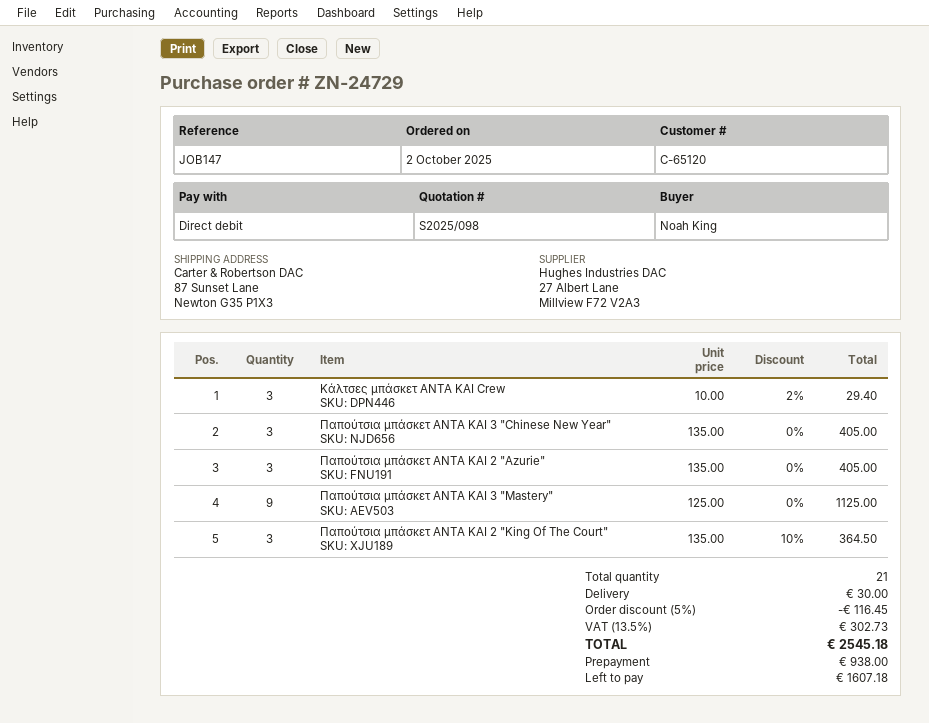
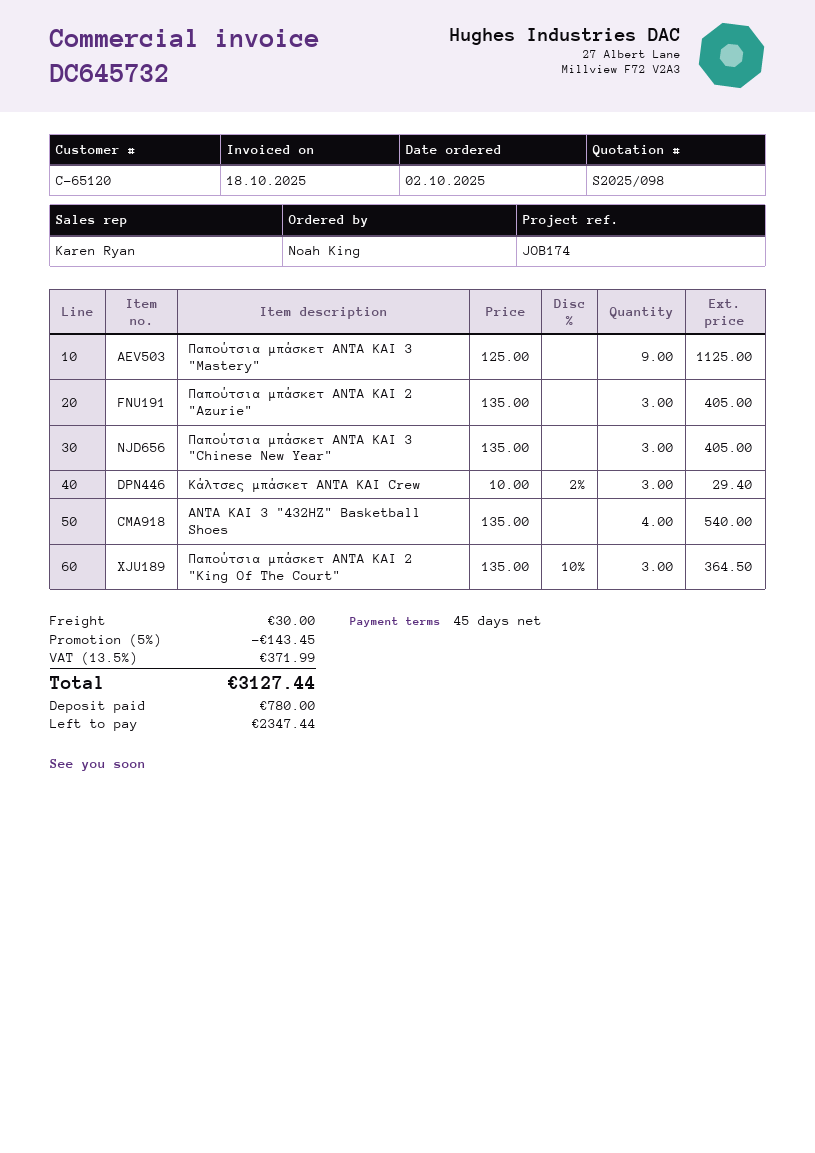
reference: JOB147 -> JOB174
ANTA KAI 3 "432HZ" Basketball Shoes: none -> 4 x 135.00 = 540.00
discount: 5% = 116.45 -> 5% = 143.45
tax: 13.5% = 302.73 -> 13.5% = 371.99
total: 2545.18 -> 3127.44
deposit: 938.00 -> 780.00
balance: 1607.18 -> 2347.44

